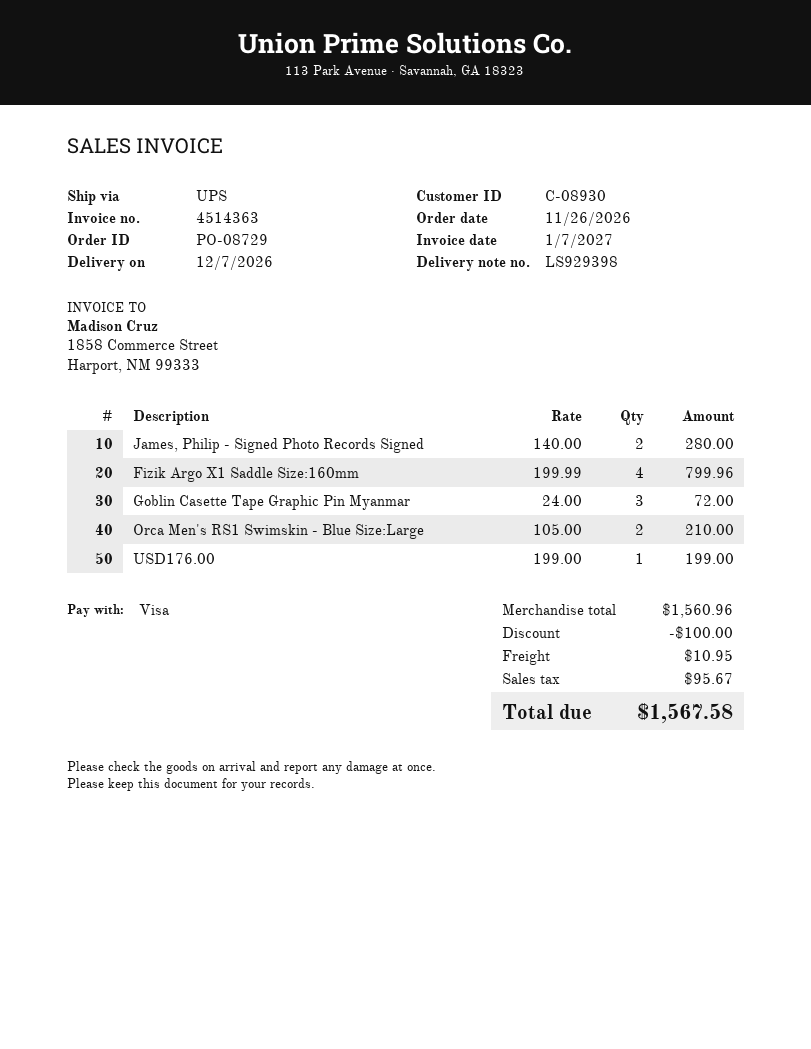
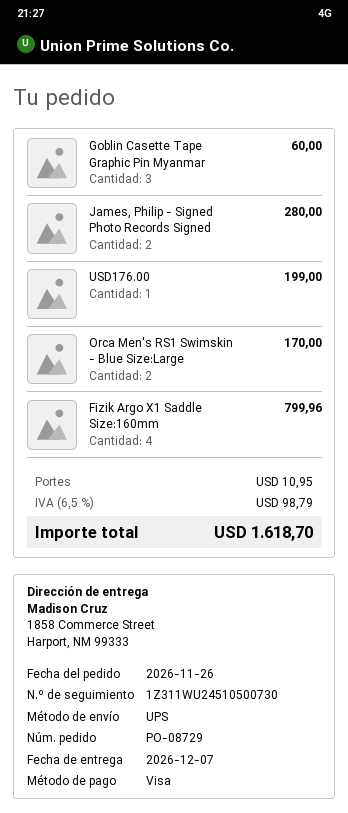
Goblin Casette Tape Graphic Pin Myanmar: 3 for 72.00 -> 3 for 60.00
Orca Men's RS1 Swimskin - Blue Size:Large: 2 for 210.00 -> 2 for 170.00
discount: 100.00 -> none
tax: 95.67 -> 98.79
total: 1567.58 -> 1618.70

